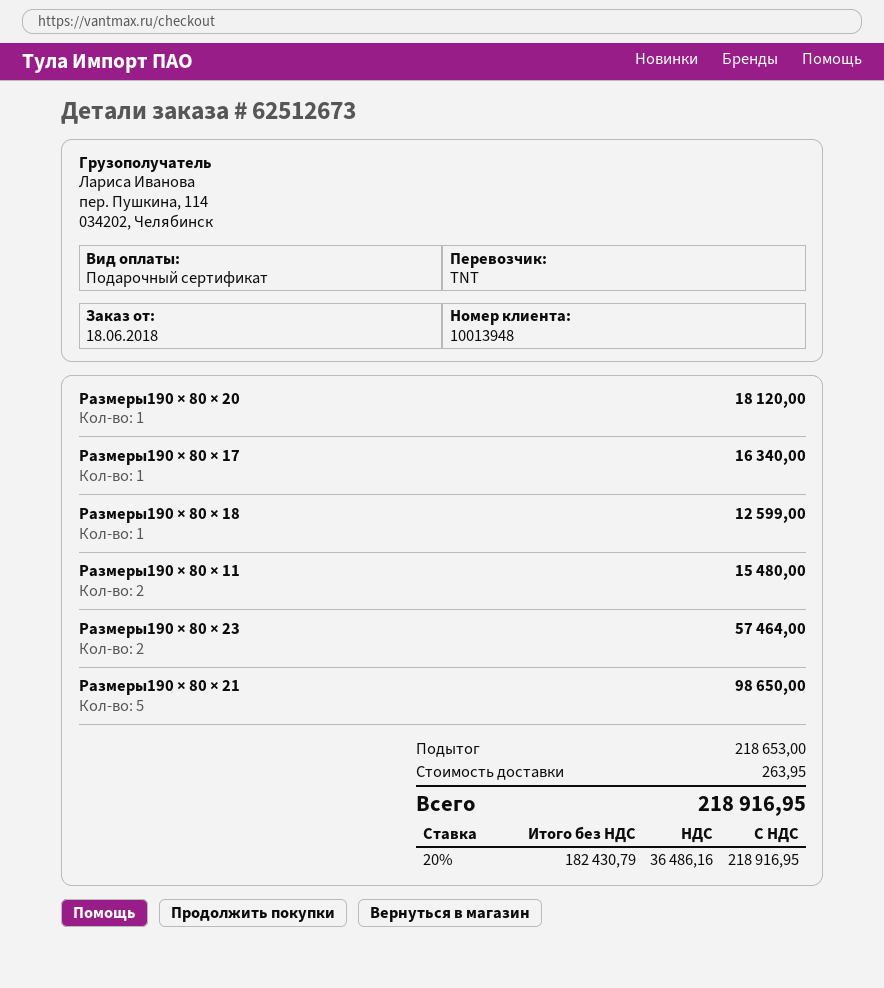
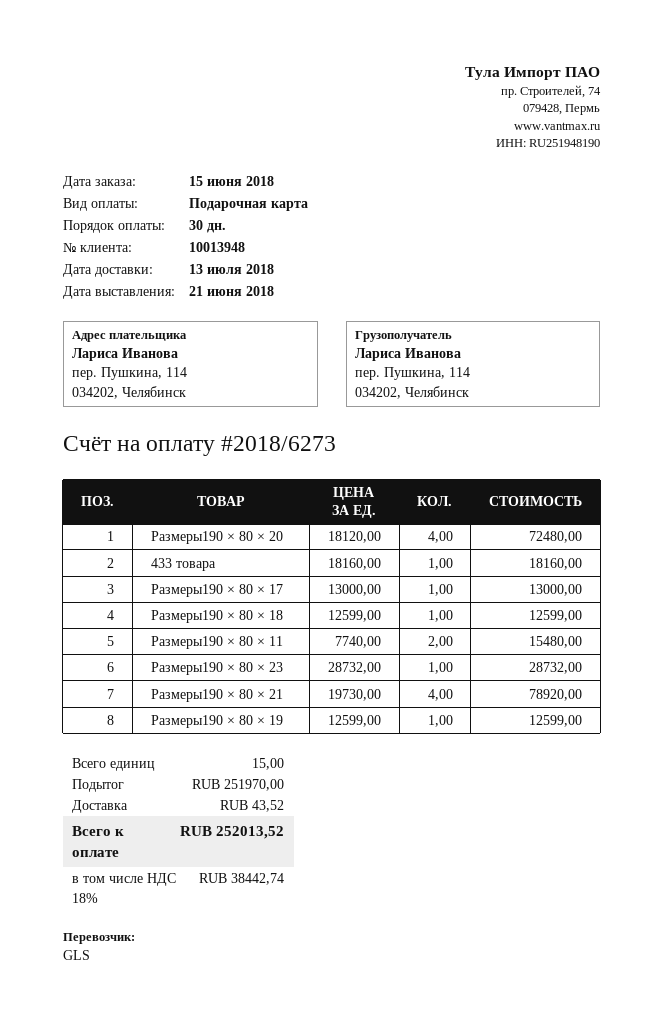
order date: 2018-06-18 -> 2018-06-15
shipping method: TNT -> GLS
Размеры190 × 80 × 20: 1 for 18120.00 -> 4 for 72480.00
Размеры190 × 80 × 17: 1 for 16340.00 -> 1 for 13000.00
Размеры190 × 80 × 23: 2 for 57464.00 -> 1 for 28732.00
Размеры190 × 80 × 21: 5 for 98650.00 -> 4 for 78920.00
433 товара: none -> 1 for 18160.00
Размеры190 × 80 × 19: none -> 1 for 12599.00
subtotal: 218653.00 -> 251970.00
shipping: 263.95 -> 43.52
tax: 20% = 36486.16 -> 18% = 38442.74
total: 218916.95 -> 252013.52

